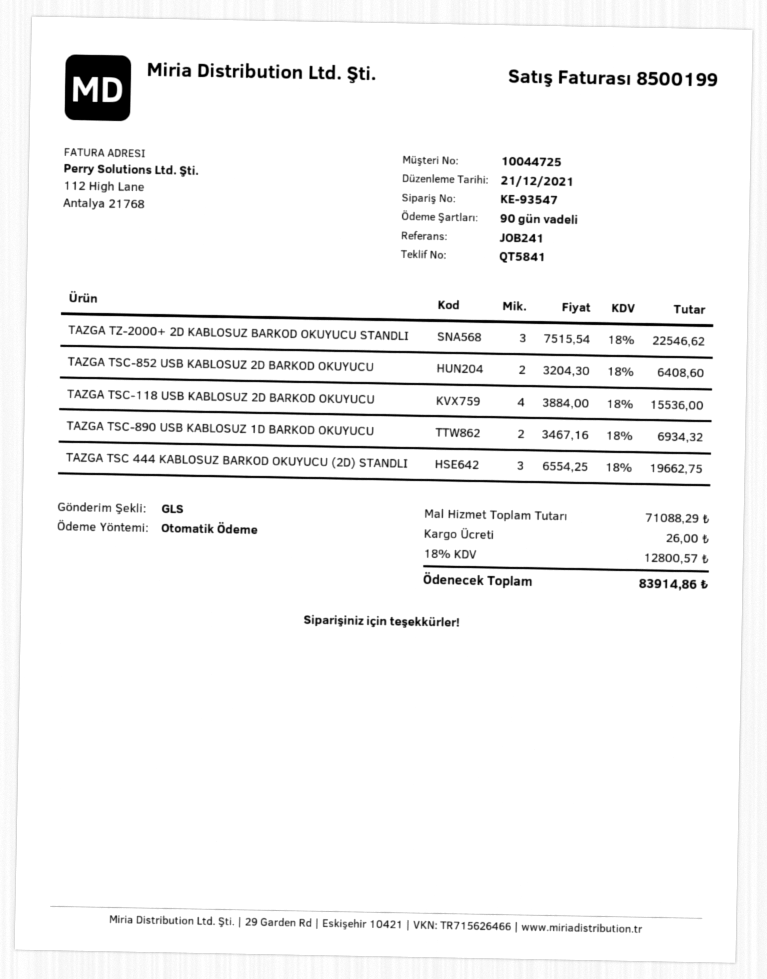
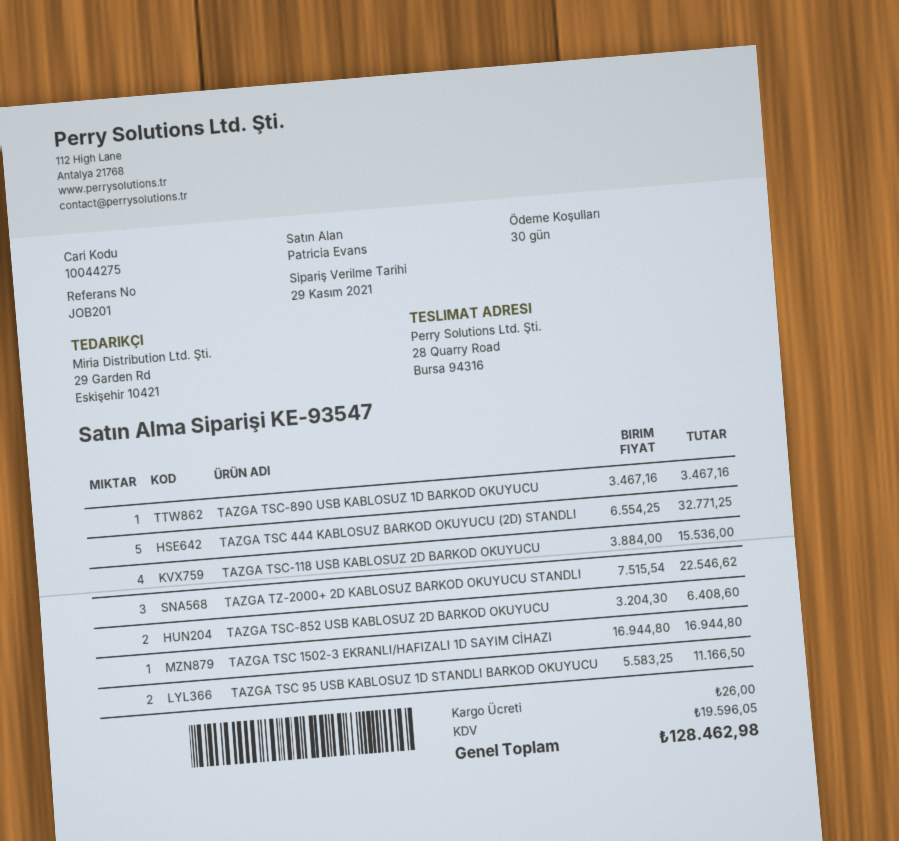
payment terms: 90 days -> 30 days
customer number: 10044725 -> 10044275
reference: JOB241 -> JOB201
TAZGA TSC-890 USB KABLOSUZ 1D BARKOD OKUYUCU: 2 x 3467.16 = 6934.32 -> 1 x 3467.16 = 3467.16
TAZGA TSC 444 KABLOSUZ BARKOD OKUYUCU (2D) STANDLI: 3 x 6554.25 = 19662.75 -> 5 x 6554.25 = 32771.25
TAZGA TSC 1502-3 EKRANLI/HAFIZALI 1D SAYIM CİHAZI: none -> 1 x 16944.80 = 16944.80
TAZGA TSC 95 USB KABLOSUZ 1D STANDLI BARKOD OKUYUCU: none -> 2 x 5583.25 = 11166.50
tax: 12800.57 -> 19596.05
total: 83914.86 -> 128462.98

